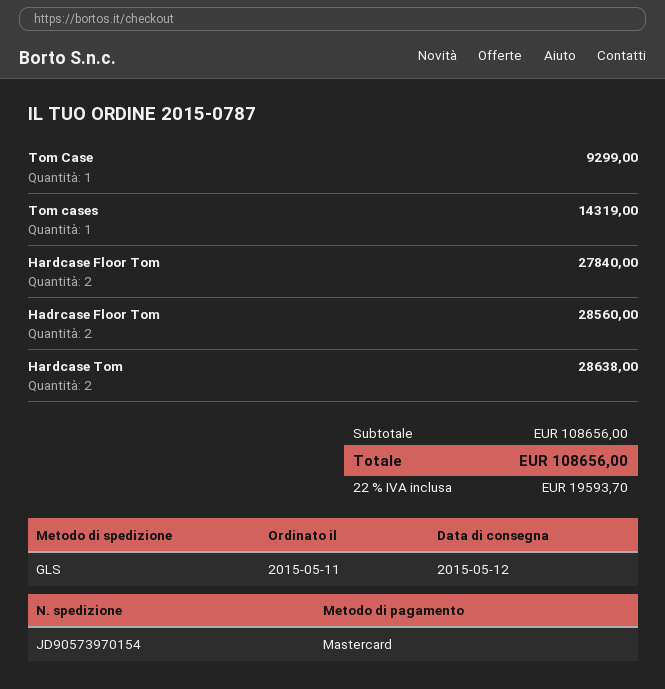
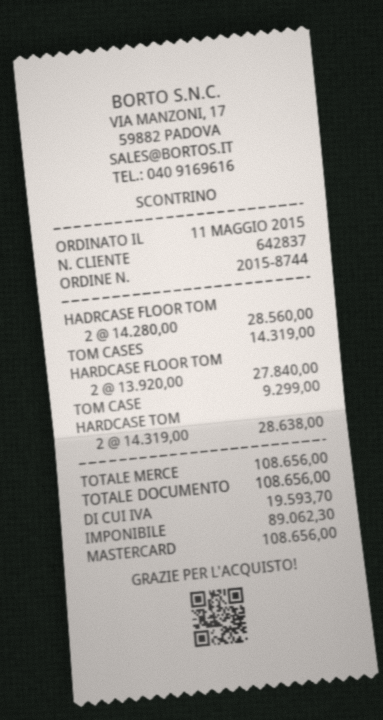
order number: 2015-0787 -> 2015-8744

